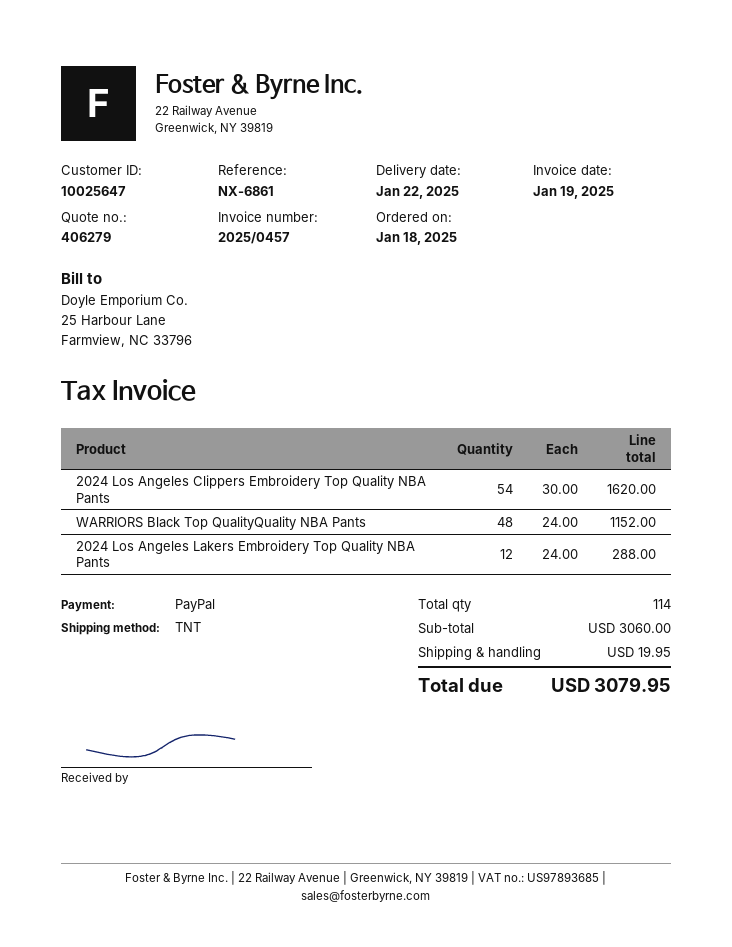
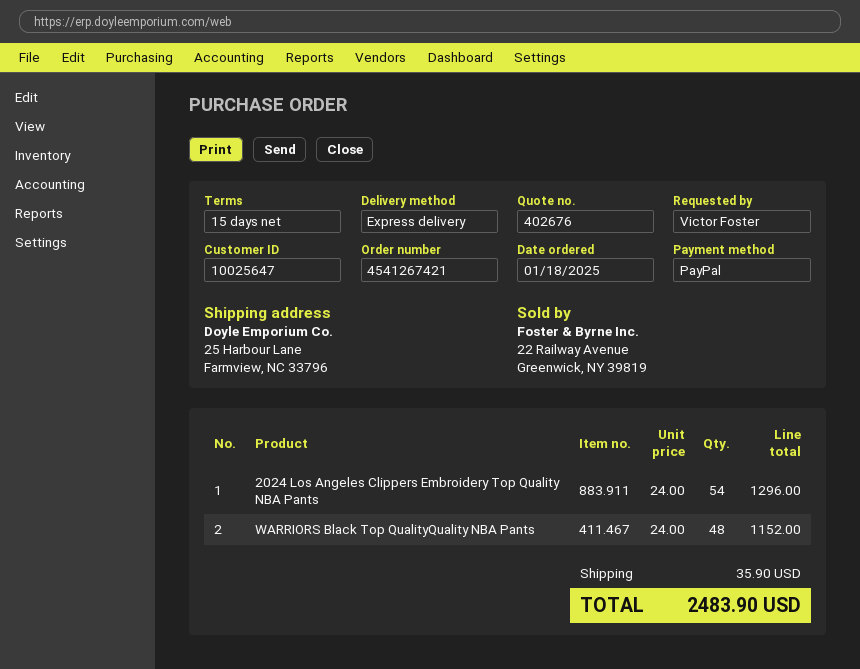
quote number: 406279 -> 402676
shipping method: TNT -> express
2024 Los Angeles Clippers Embroidery Top Quality NBA Pants: 54 x 30.00 = 1620.00 -> 54 x 24.00 = 1296.00
2024 Los Angeles Lakers Embroidery Top Quality NBA Pants: 12 x 24.00 = 288.00 -> none
shipping: 19.95 -> 35.90
total: 3079.95 -> 2483.90

